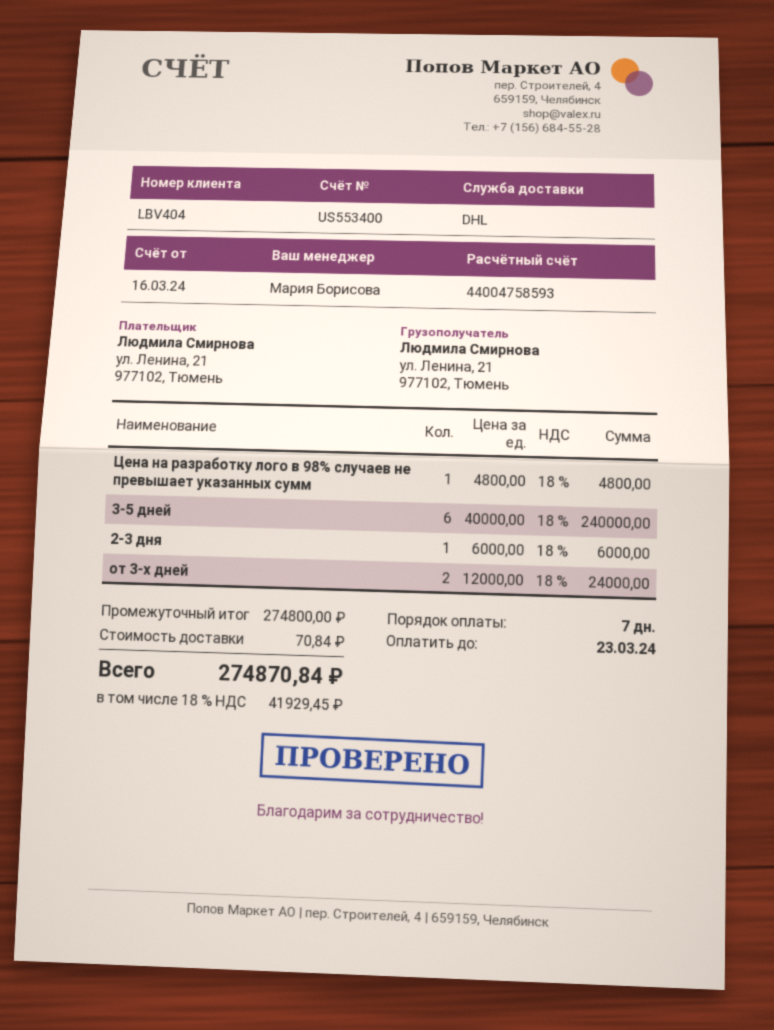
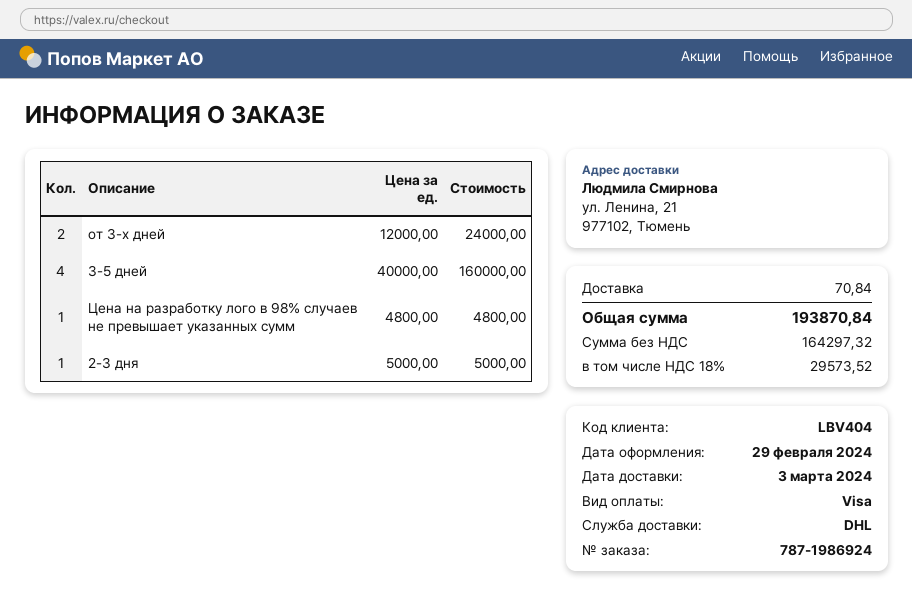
3-5 дней: 6 x 40000.00 = 240000.00 -> 4 x 40000.00 = 160000.00
2-3 дня: 1 x 6000.00 = 6000.00 -> 1 x 5000.00 = 5000.00
tax: 18% = 41929.45 -> 18% = 29573.52
total: 274870.84 -> 193870.84

